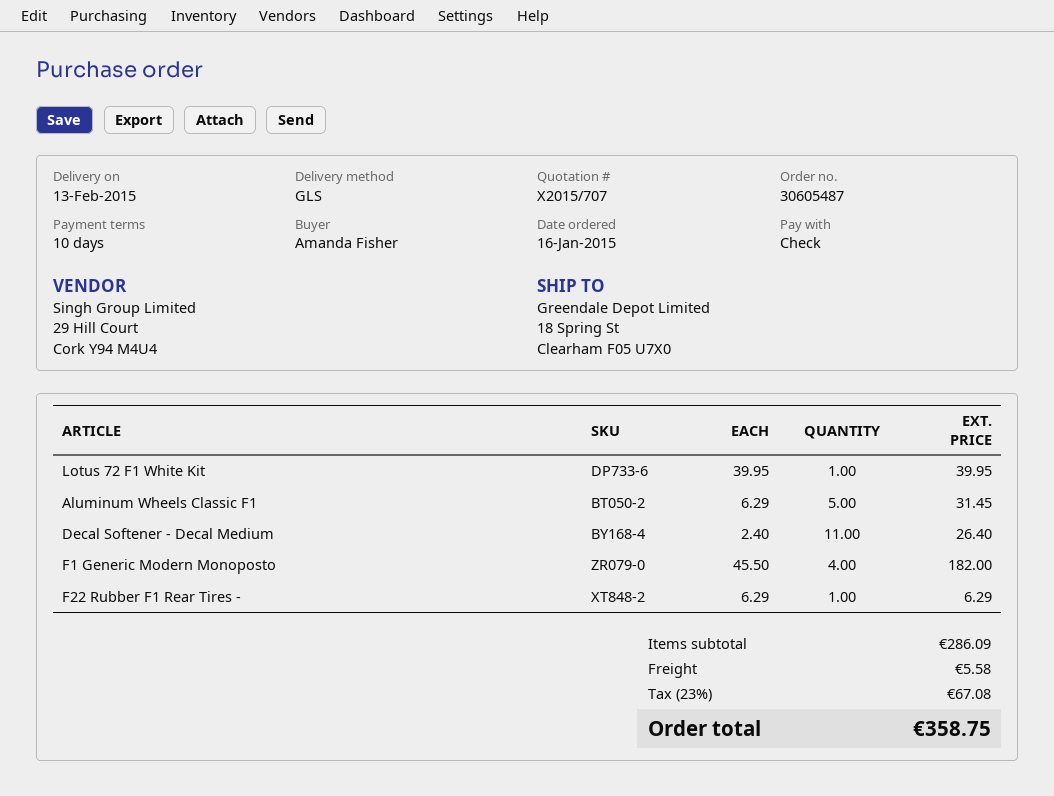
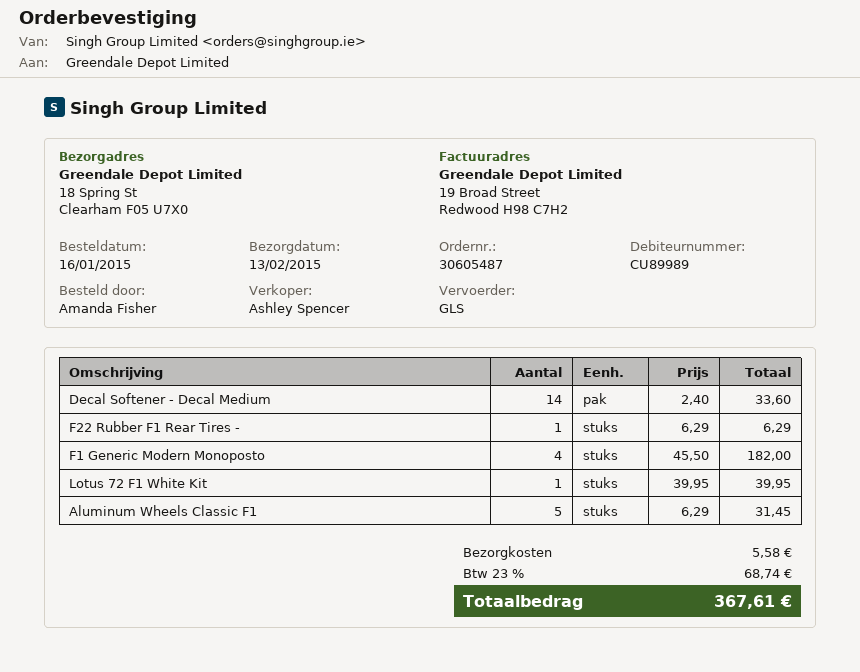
Decal Softener - Decal Medium: 11 x 2.40 = 26.40 -> 14 x 2.40 = 33.60
tax: 23% = 67.08 -> 23% = 68.74
total: 358.75 -> 367.61

